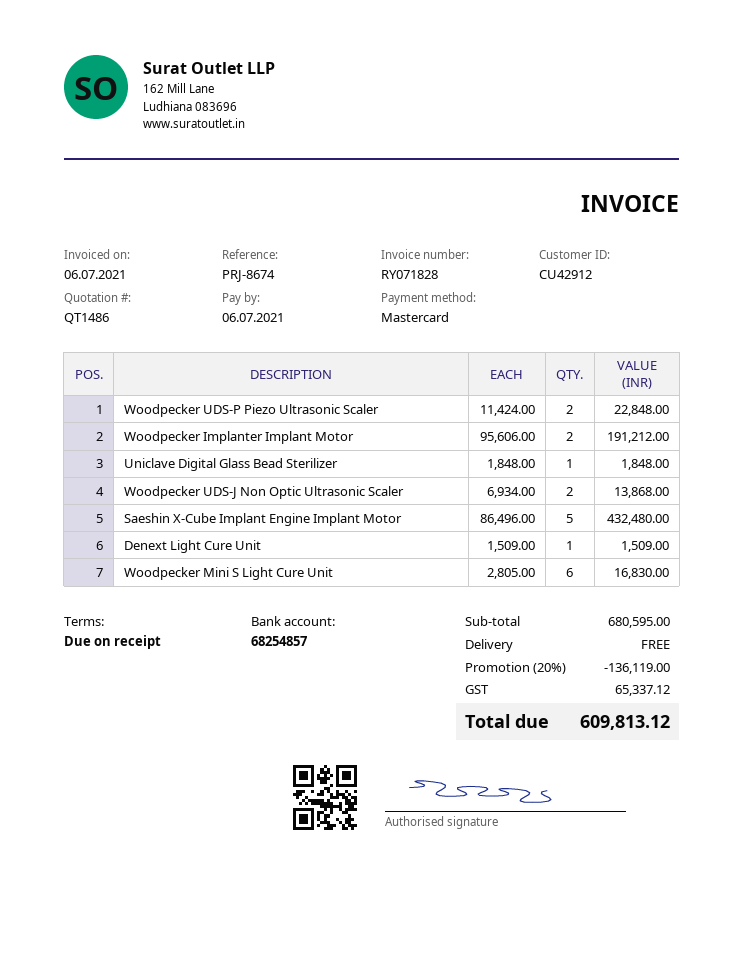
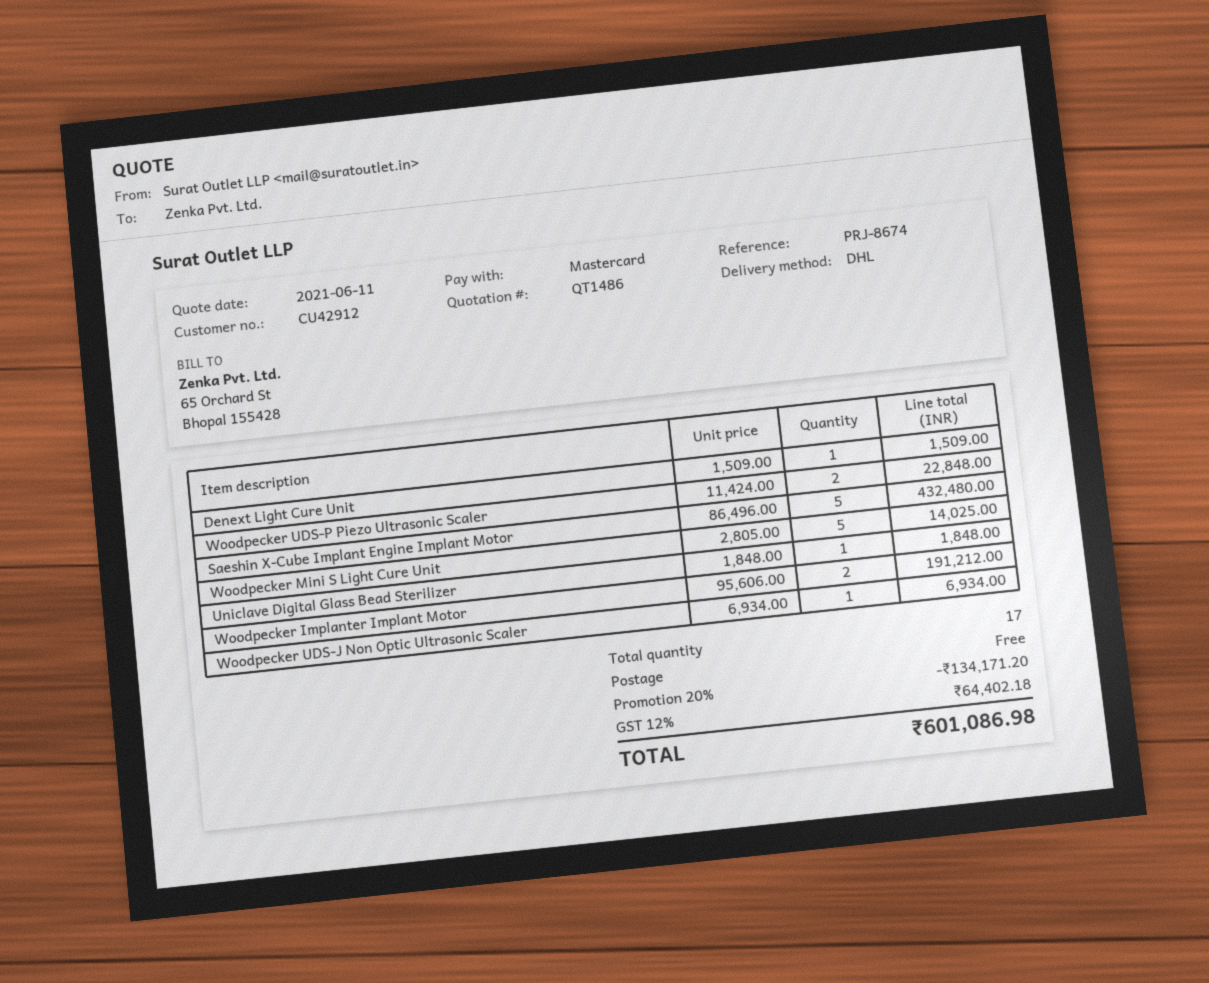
Woodpecker UDS-J Non Optic Ultrasonic Scaler: 2 x 6934.00 = 13868.00 -> 1 x 6934.00 = 6934.00
Woodpecker Mini S Light Cure Unit: 6 x 2805.00 = 16830.00 -> 5 x 2805.00 = 14025.00
discount: 20% = 136119.00 -> 20% = 134171.20
tax: 65337.12 -> 64402.18
total: 609813.12 -> 601086.98

